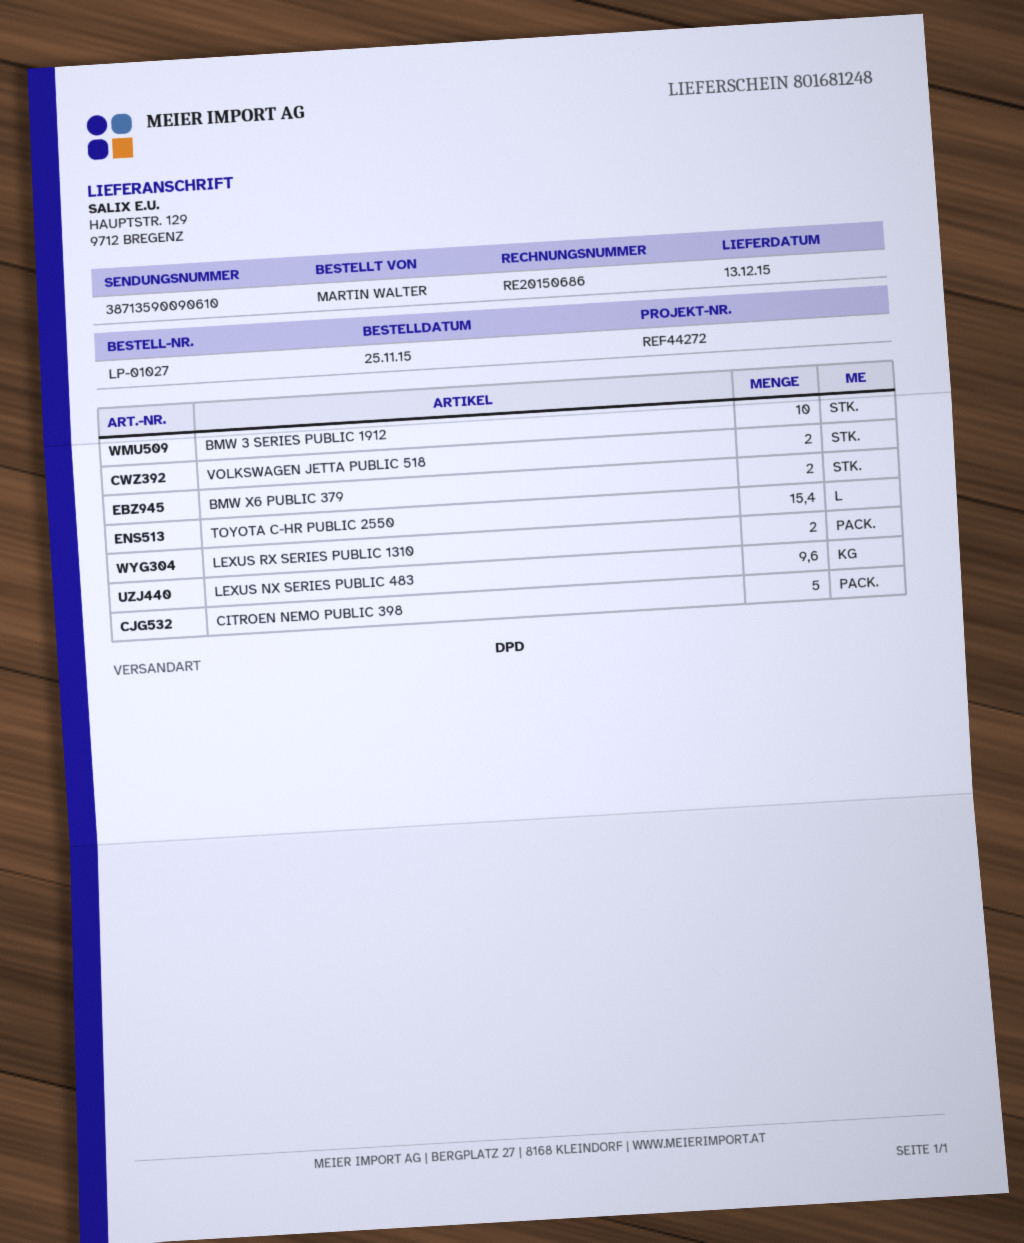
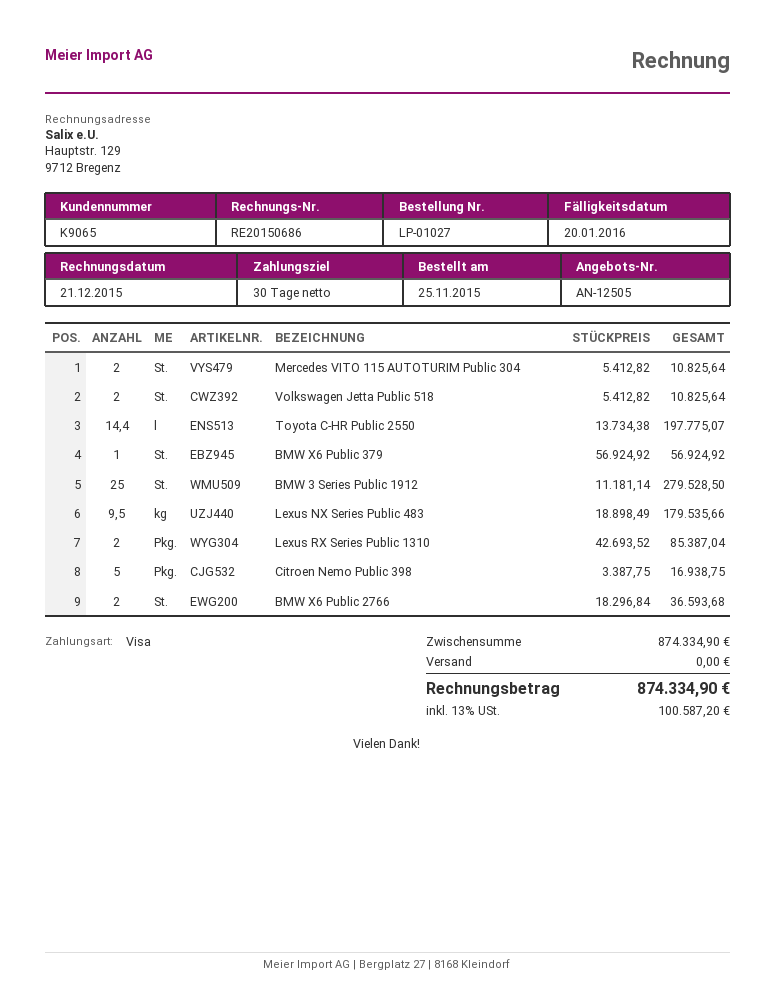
BMW 3 SERIES PUBLIC 1912: 10 -> 25
BMW X6 PUBLIC 379: 2 -> 1
TOYOTA C-HR PUBLIC 2550: 15.4 -> 14.4
LEXUS NX SERIES PUBLIC 483: 9.6 -> 9.5
Mercedes VITO 115 AUTOTURIM Public 304: none -> 2
BMW X6 Public 2766: none -> 2

